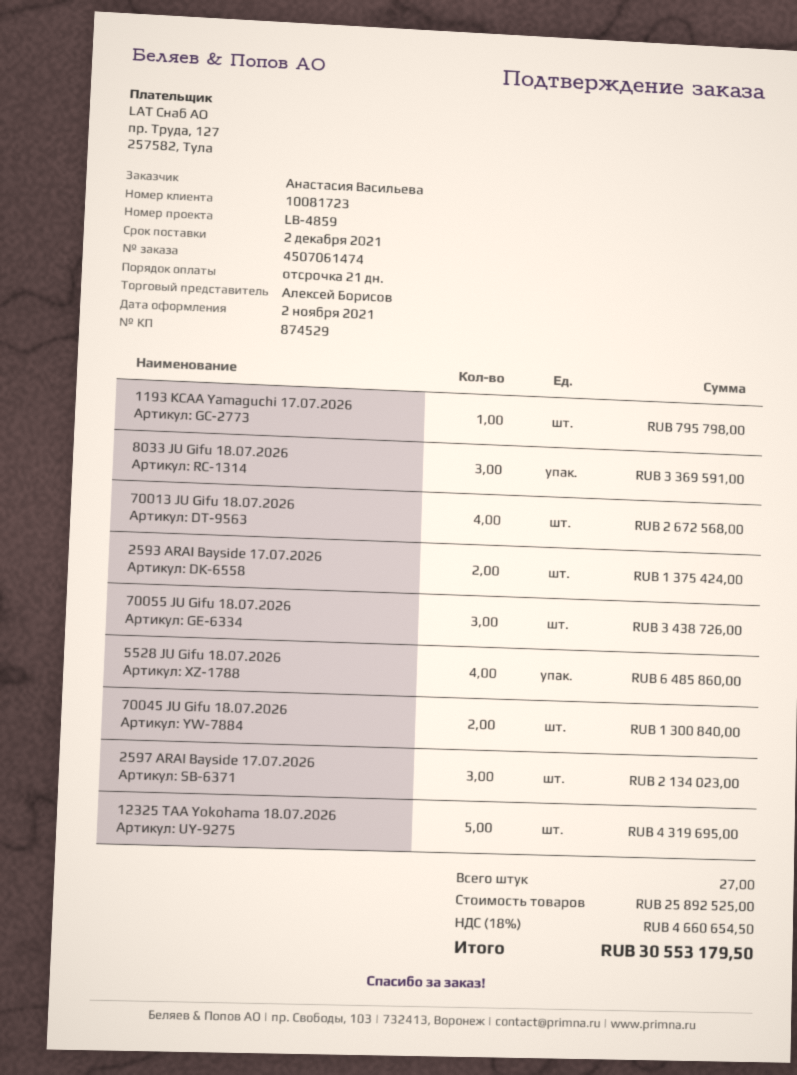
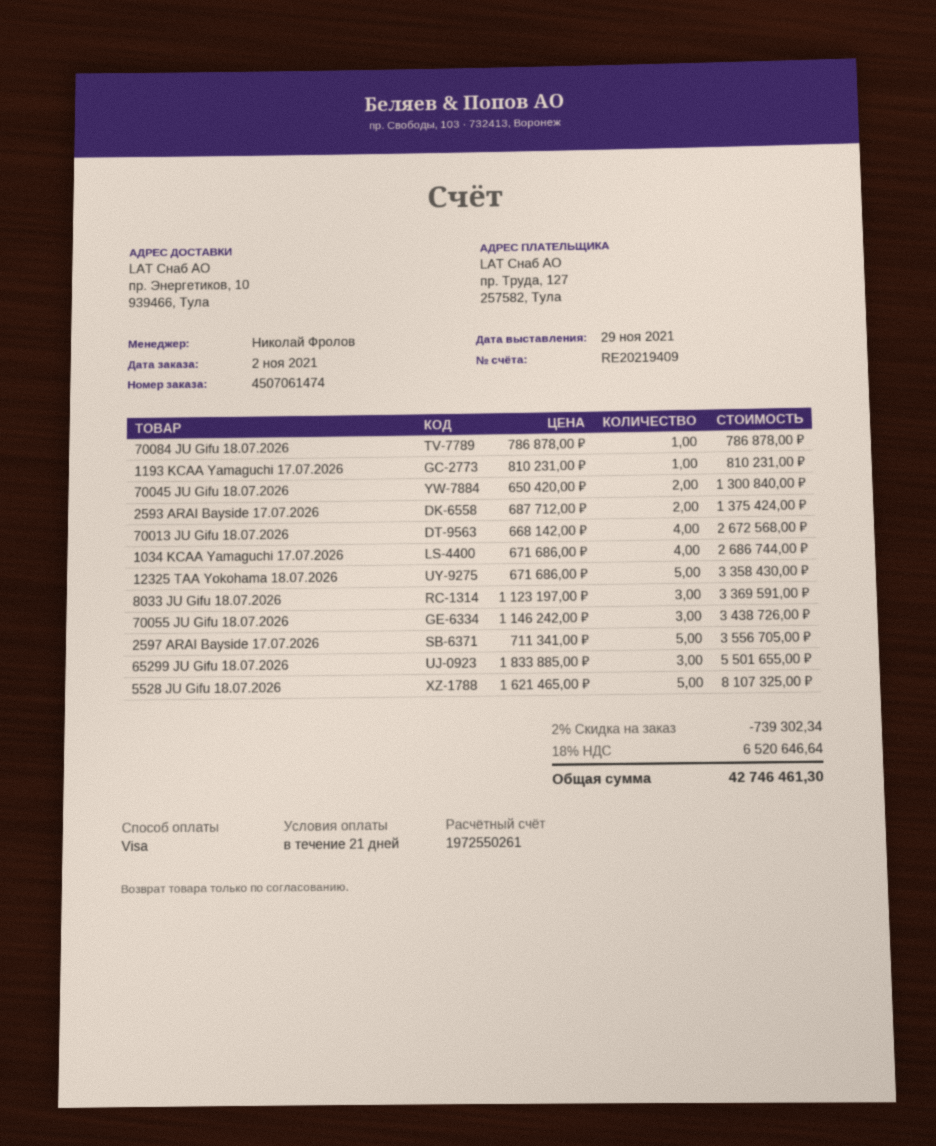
sales rep: Алексей Борисов -> Николай Фролов
1193 KCAA Yamaguchi 17.07.2026: 1 for 795798.00 -> 1 for 810231.00
5528 JU Gifu 18.07.2026: 4 for 6485860.00 -> 5 for 8107325.00
2597 ARAI Bayside 17.07.2026: 3 for 2134023.00 -> 5 for 3556705.00
12325 TAA Yokohama 18.07.2026: 5 for 4319695.00 -> 5 for 3358430.00
70084 JU Gifu 18.07.2026: none -> 1 for 786878.00
1034 KCAA Yamaguchi 17.07.2026: none -> 4 for 2686744.00
65299 JU Gifu 18.07.2026: none -> 3 for 5501655.00
discount: none -> 2% = 739302.34
tax: 18% = 4660654.50 -> 18% = 6520646.64
total: 30553179.50 -> 42746461.30

